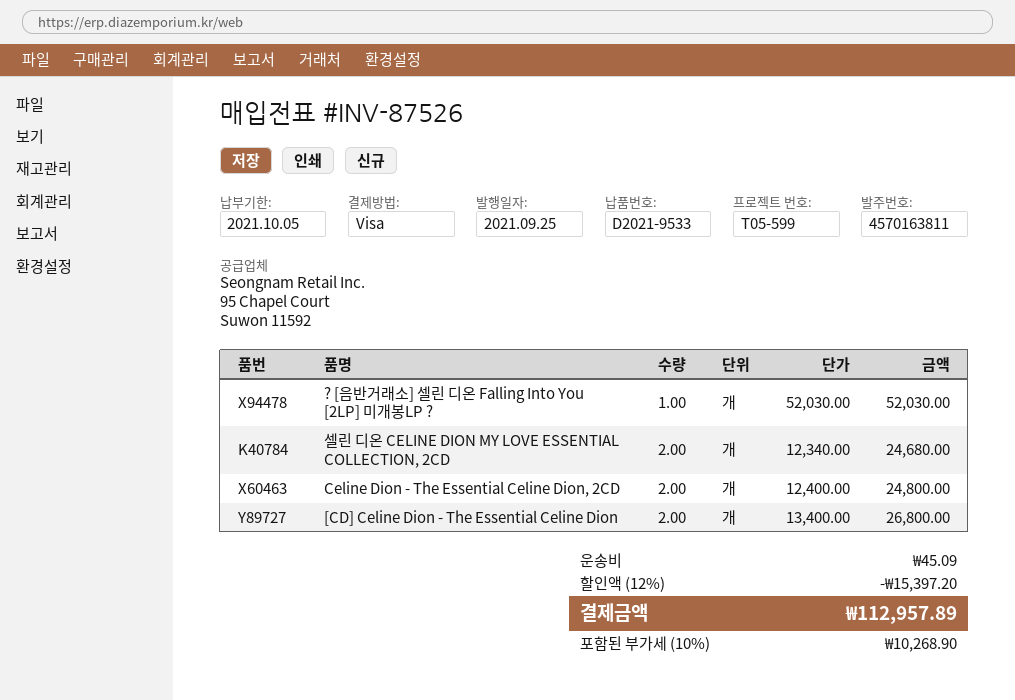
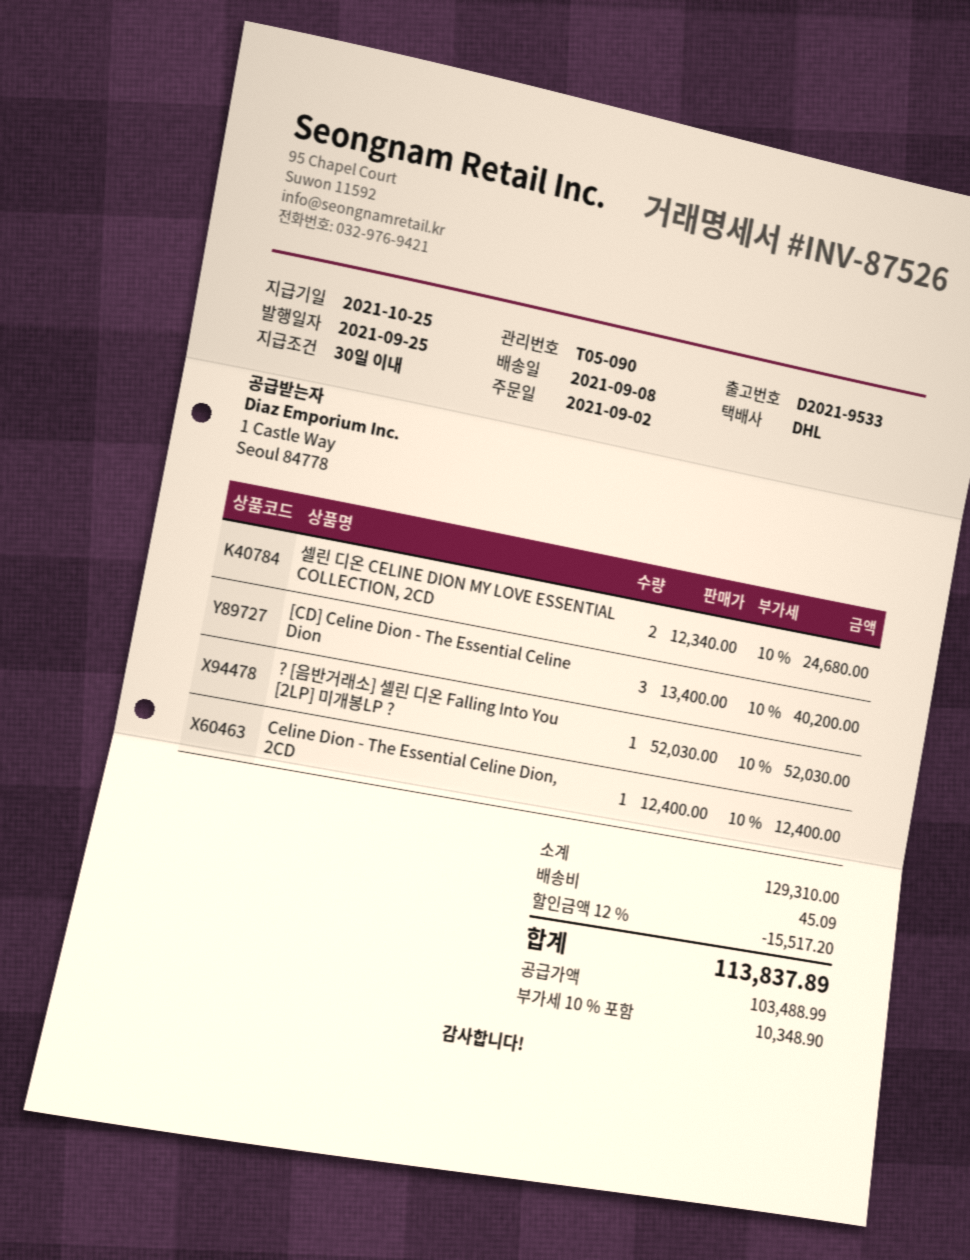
due date: 2021-10-05 -> 2021-10-25
reference: T05-599 -> T05-090
Celine Dion - The Essential Celine Dion, 2CD: 2 x 12400.00 = 24800.00 -> 1 x 12400.00 = 12400.00
[CD] Celine Dion - The Essential Celine Dion: 2 x 13400.00 = 26800.00 -> 3 x 13400.00 = 40200.00
discount: 12% = 15397.20 -> 12% = 15517.20
tax: 10% = 10268.90 -> 10% = 10348.90
total: 112957.89 -> 113837.89

